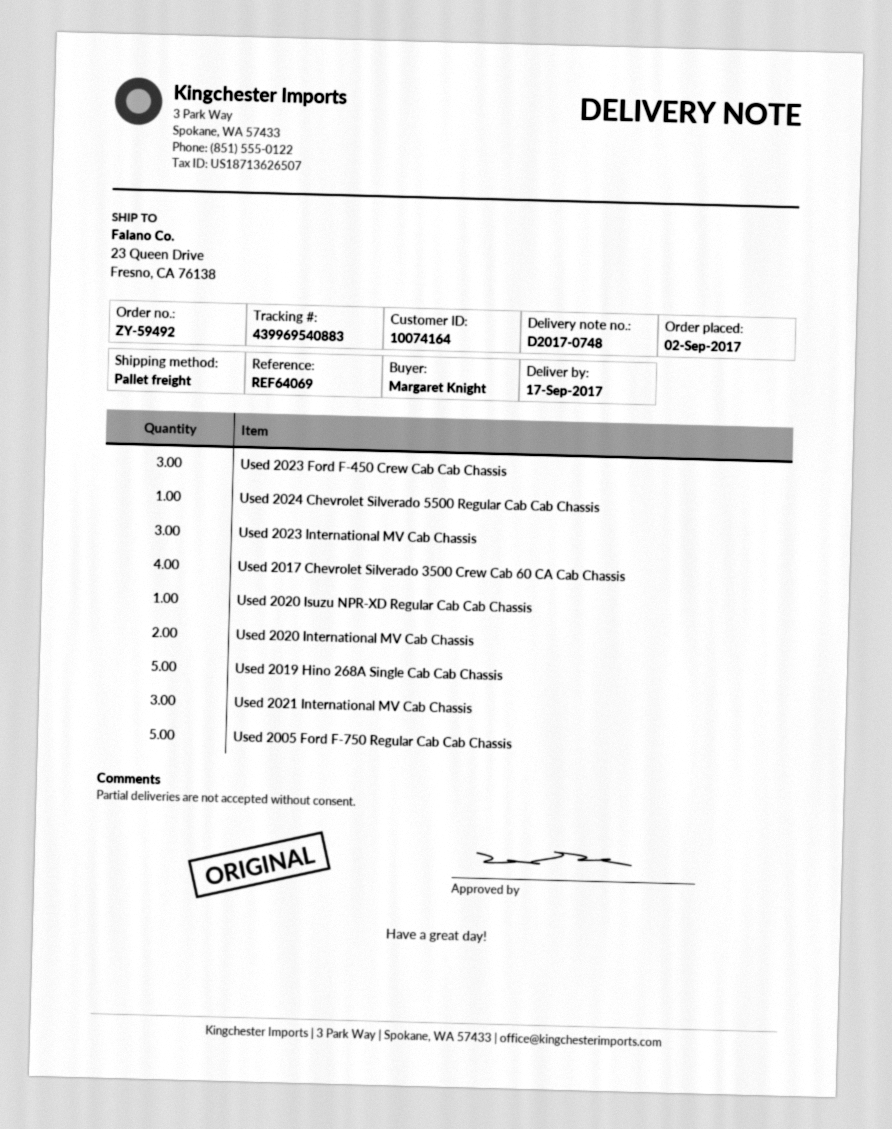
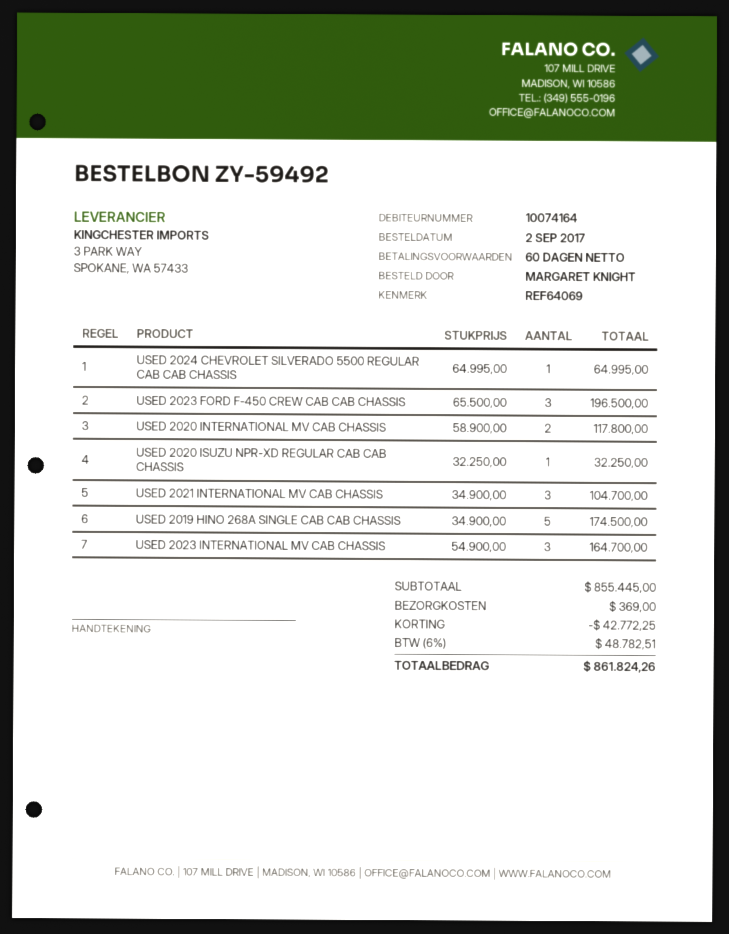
Used 2017 Chevrolet Silverado 3500 Crew Cab 60 CA Cab Chassis: 4 -> none
Used 2005 Ford F-750 Regular Cab Cab Chassis: 5 -> none

